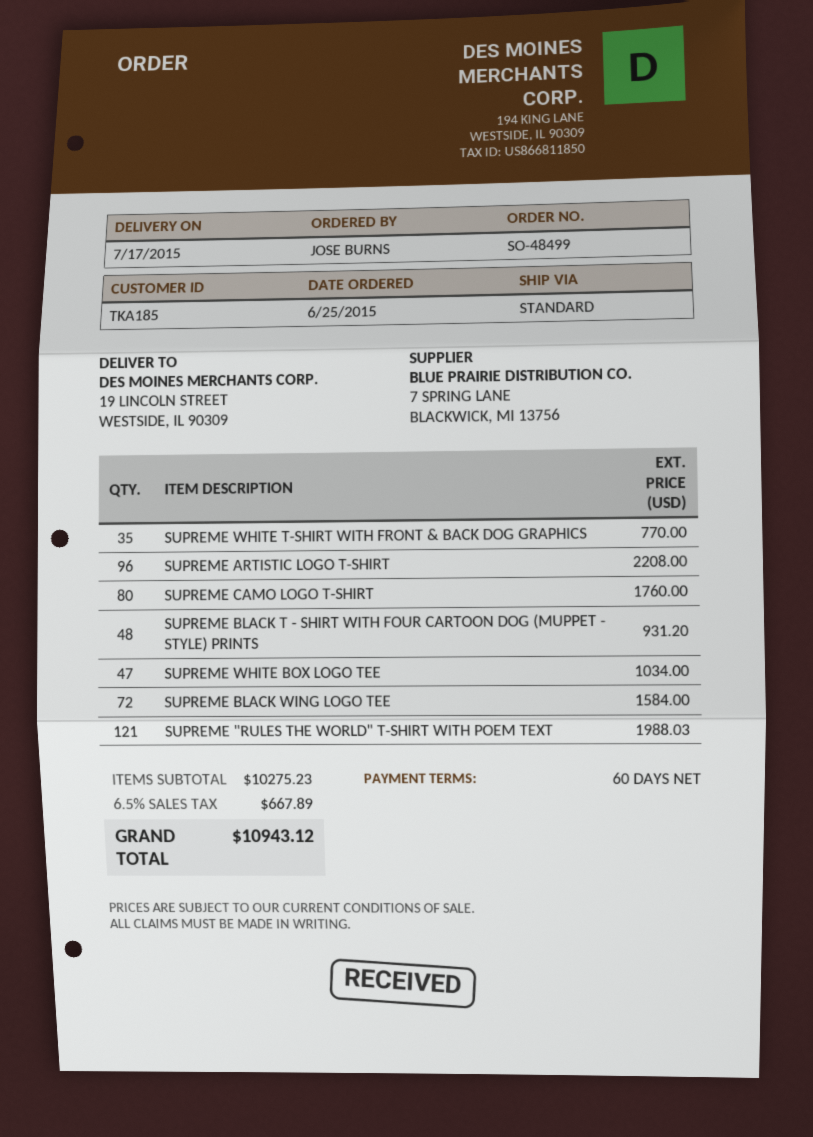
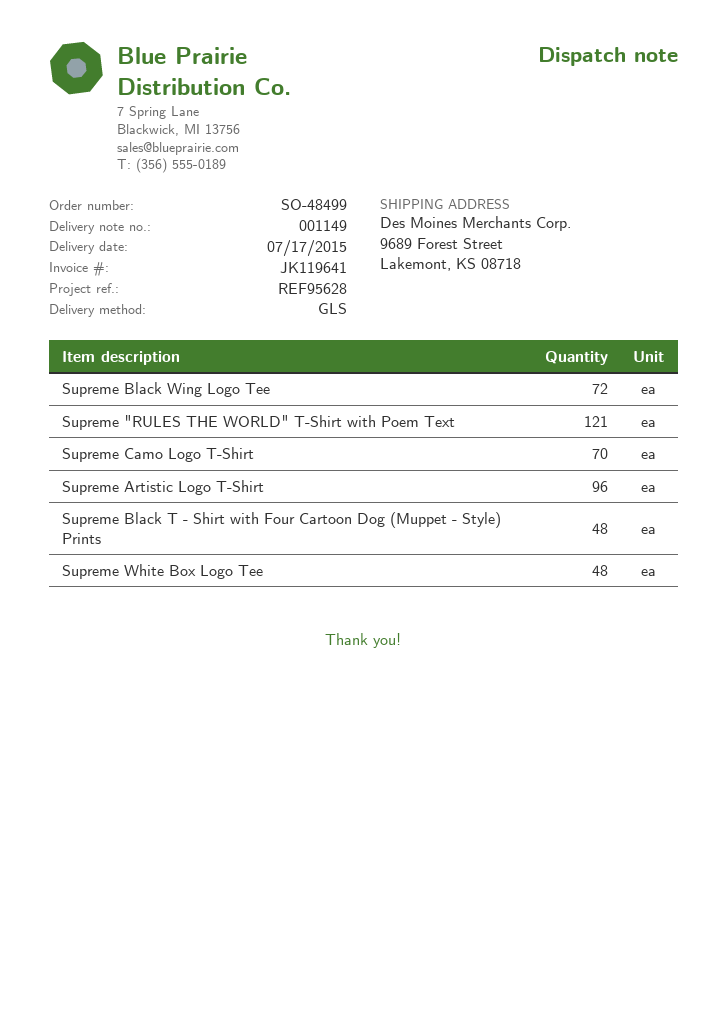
shipping method: standard -> GLS
ship to: 19 LINCOLN STREET, WESTSIDE, IL 90309 -> 9689 Forest Street, Lakemont, KS 08718
SUPREME WHITE T-SHIRT WITH FRONT & BACK DOG GRAPHICS: 35 -> none
SUPREME CAMO LOGO T-SHIRT: 80 -> 70
SUPREME WHITE BOX LOGO TEE: 47 -> 48

